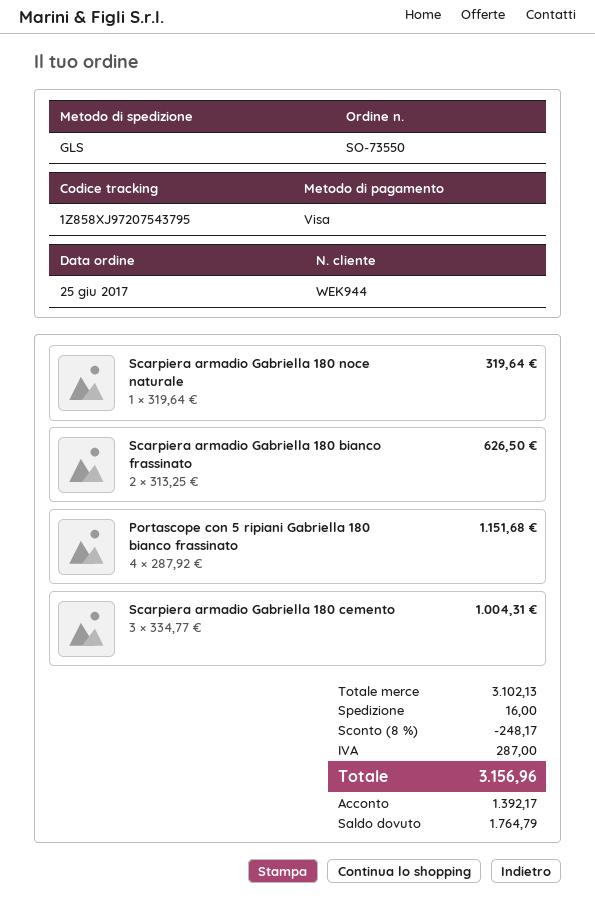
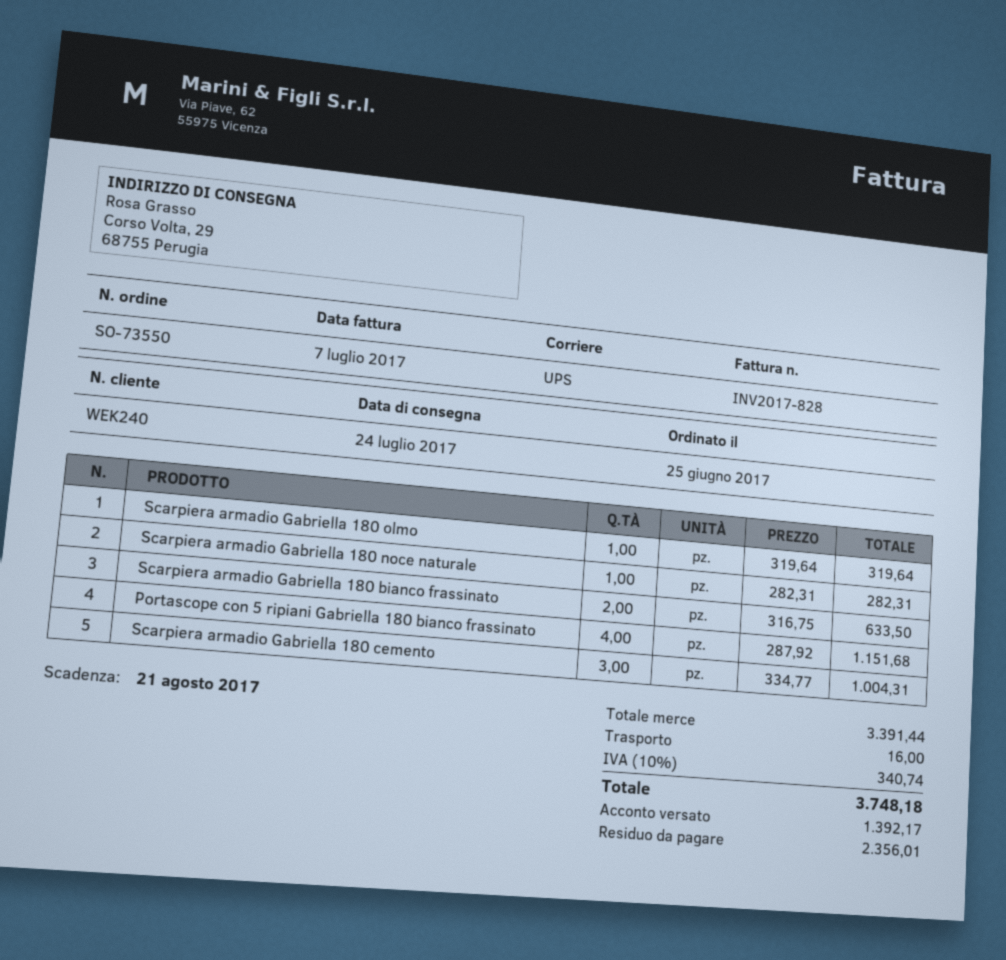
customer number: WEK944 -> WEK240
shipping method: GLS -> UPS
Scarpiera armadio Gabriella 180 noce naturale: 1 x 319.64 = 319.64 -> 1 x 282.31 = 282.31
Scarpiera armadio Gabriella 180 bianco frassinato: 2 x 313.25 = 626.50 -> 2 x 316.75 = 633.50
Scarpiera armadio Gabriella 180 olmo: none -> 1 x 319.64 = 319.64
subtotal: 3102.13 -> 3391.44
discount: 8% = 248.17 -> none
tax: 287.00 -> 340.74
total: 3156.96 -> 3748.18
balance: 1764.79 -> 2356.01

